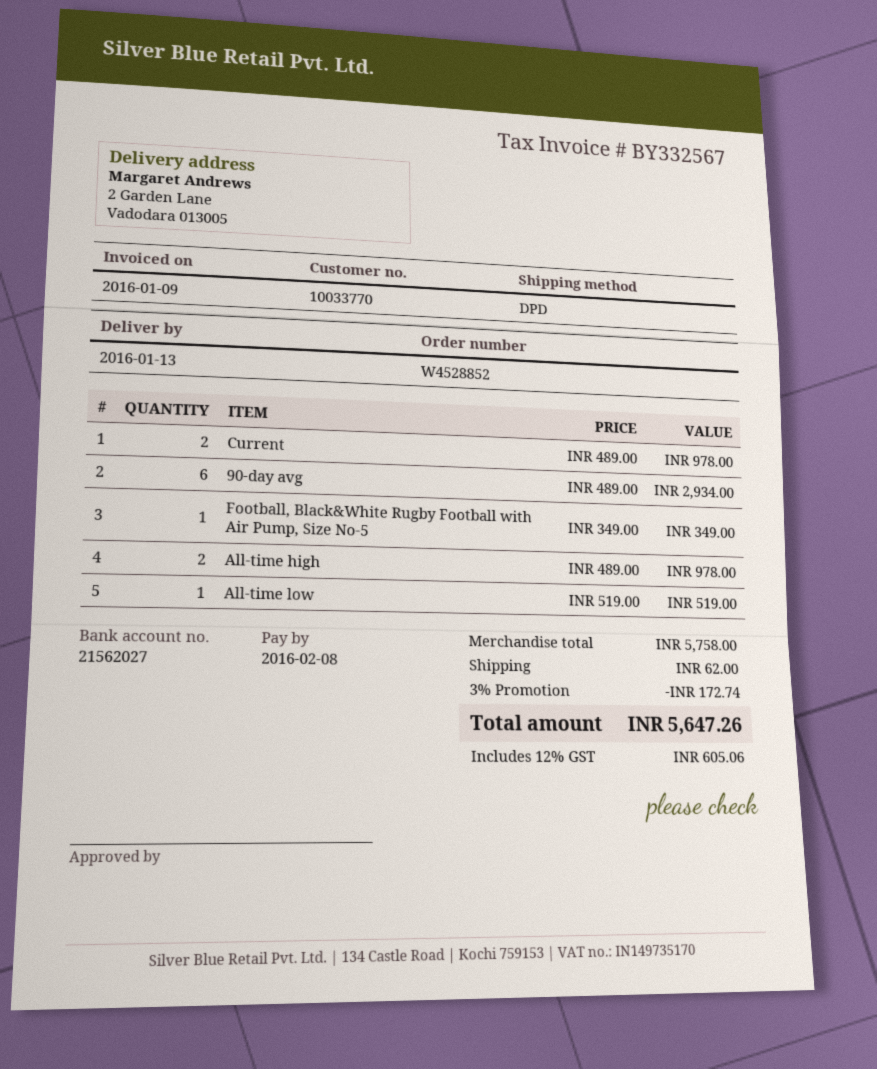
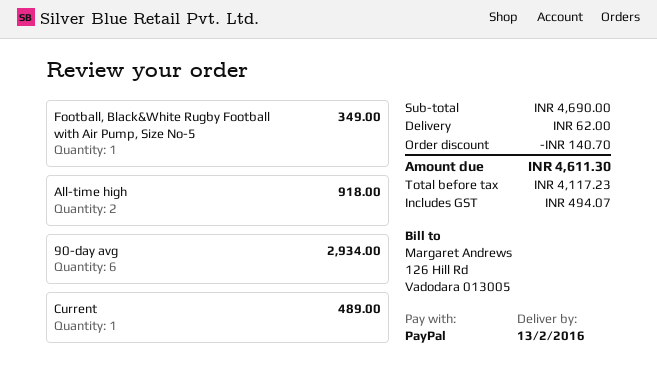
delivery date: 2016-01-13 -> 2016-02-13
Current: 2 for 978.00 -> 1 for 489.00
All-time high: 2 for 978.00 -> 2 for 918.00
All-time low: 1 for 519.00 -> none
subtotal: 5758.00 -> 4690.00
discount: 172.74 -> 140.70
tax: 605.06 -> 494.07
total: 5647.26 -> 4611.30

